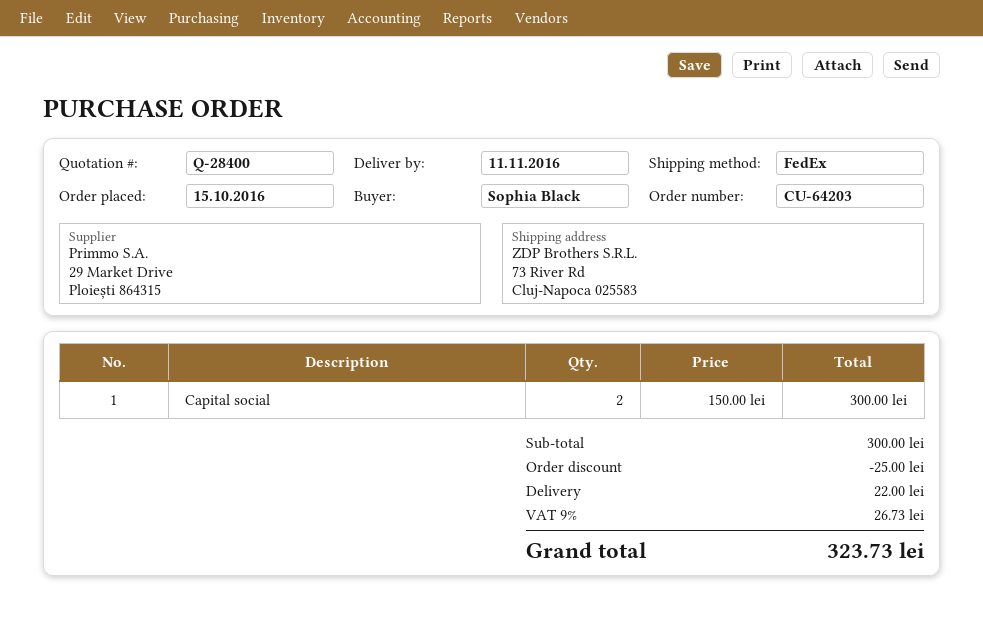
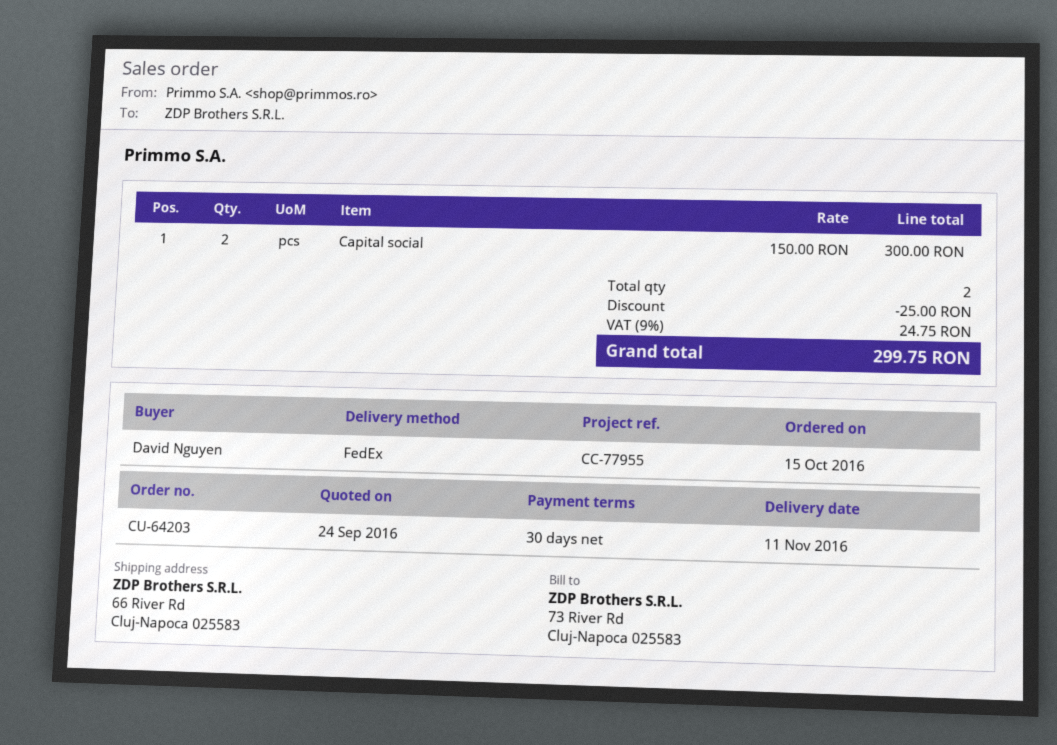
ordered by: Sophia Black -> David Nguyen
ship to: 73 River Rd, Cluj-Napoca 025583 -> 66 River Rd, Cluj-Napoca 025583
shipping: 22.00 -> none
tax: 9% = 26.73 -> 9% = 24.75
total: 323.73 -> 299.75

